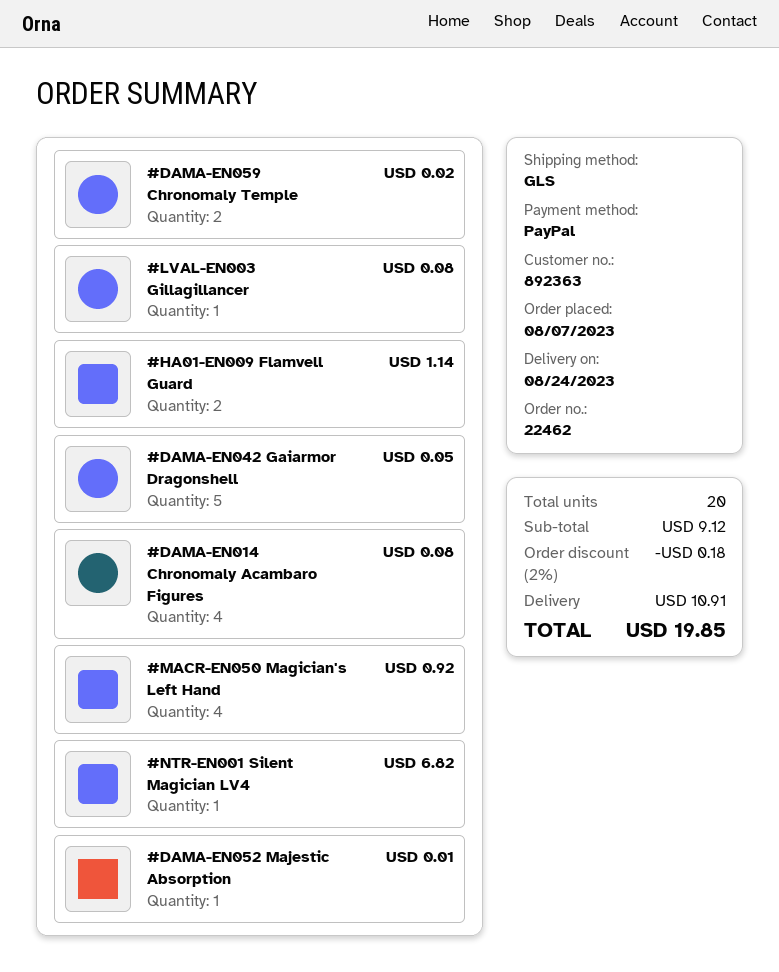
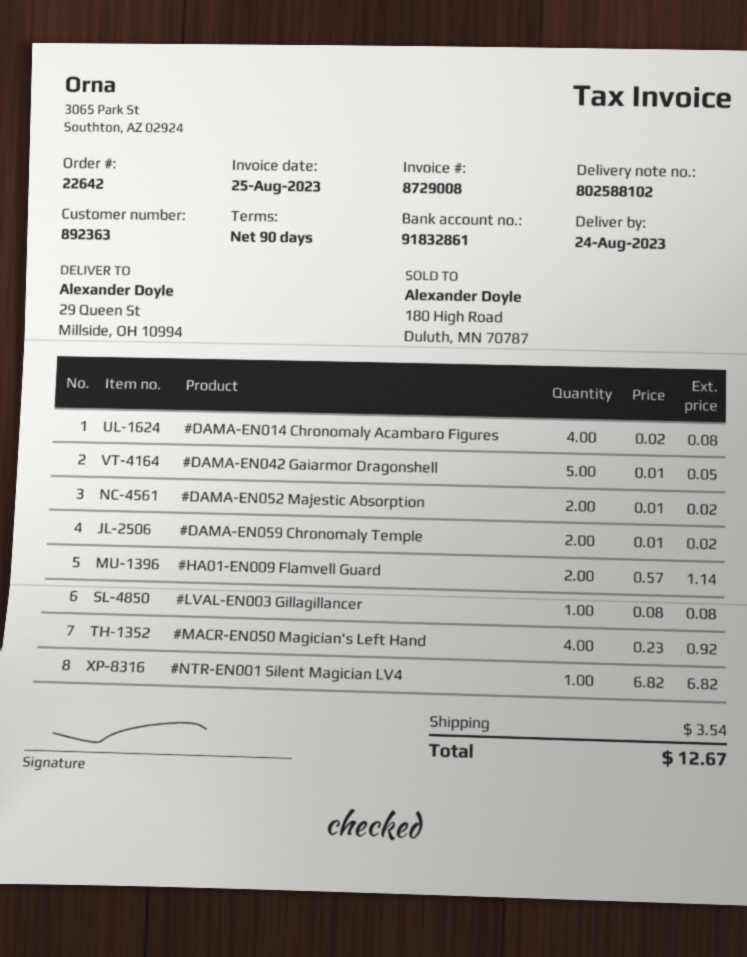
order number: 22462 -> 22642
#DAMA-EN052 Majestic Absorption: 1 for 0.01 -> 2 for 0.02
discount: 2% = 0.18 -> none
shipping: 10.91 -> 3.54
total: 19.85 -> 12.67

